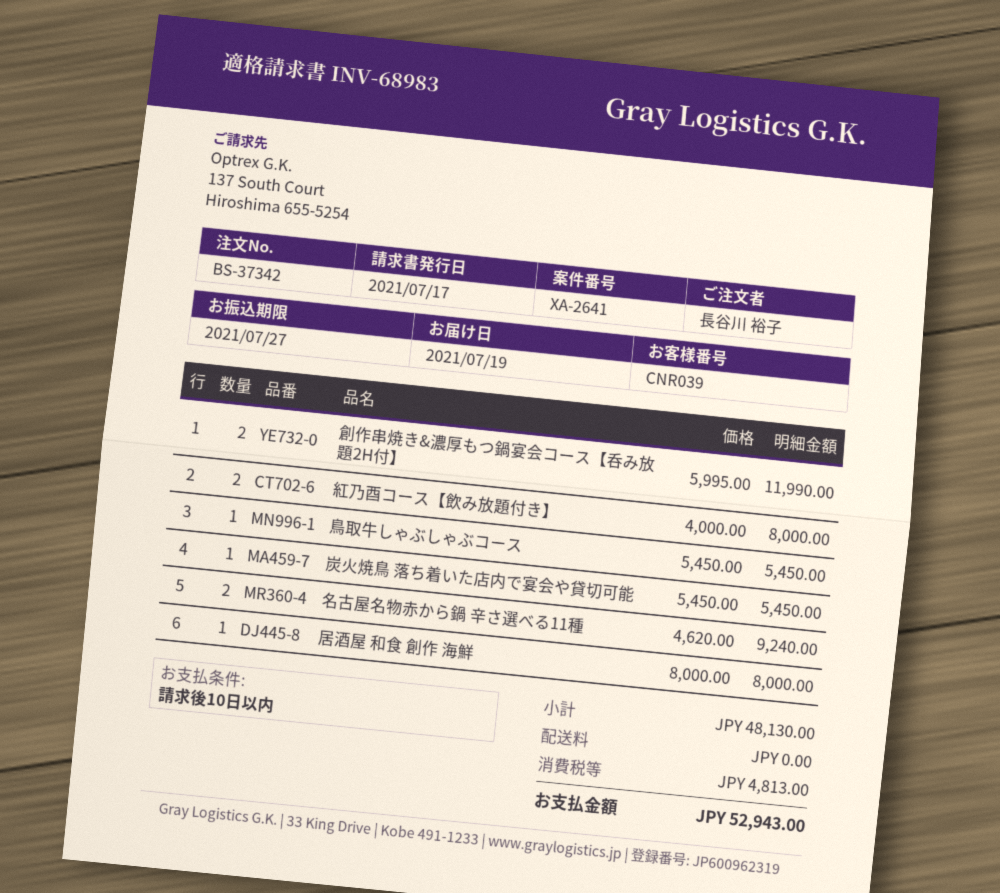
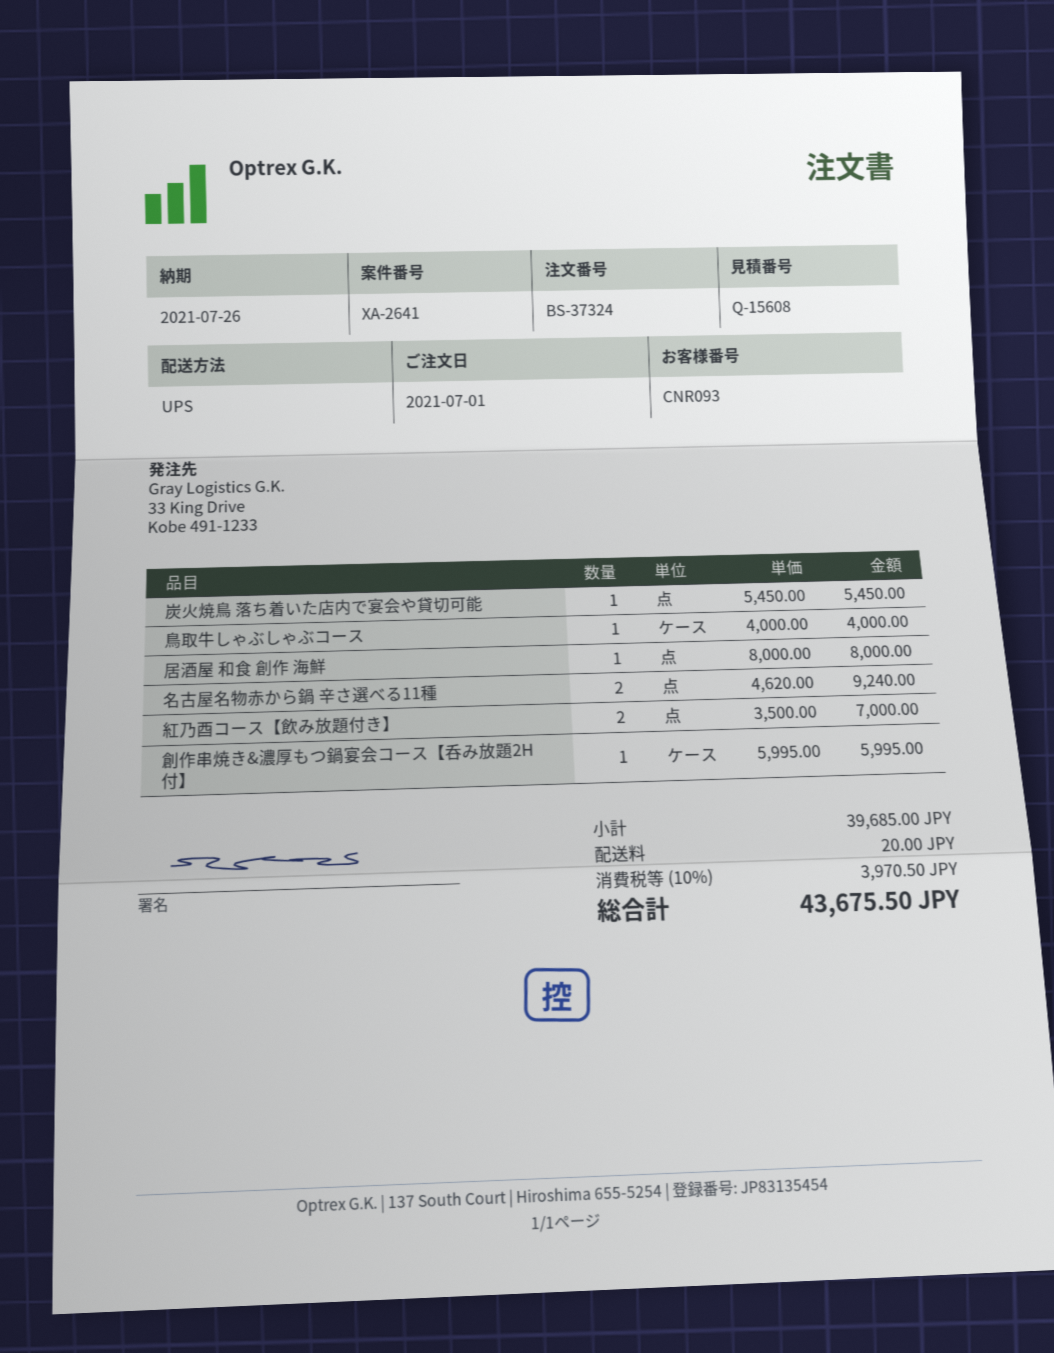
order number: BS-37342 -> BS-37324
delivery date: 2021-07-19 -> 2021-07-26
customer number: CNR039 -> CNR093
創作串焼き&濃厚もつ鍋宴会コース【呑み放題2H付】: 2 x 5995.00 = 11990.00 -> 1 x 5995.00 = 5995.00
紅乃酉コース【飲み放題付き】: 2 x 4000.00 = 8000.00 -> 2 x 3500.00 = 7000.00
鳥取牛しゃぶしゃぶコース: 1 x 5450.00 = 5450.00 -> 1 x 4000.00 = 4000.00
subtotal: 48130.00 -> 39685.00
shipping: 0.00 -> 20.00
tax: 4813.00 -> 3970.50
total: 52943.00 -> 43675.50

